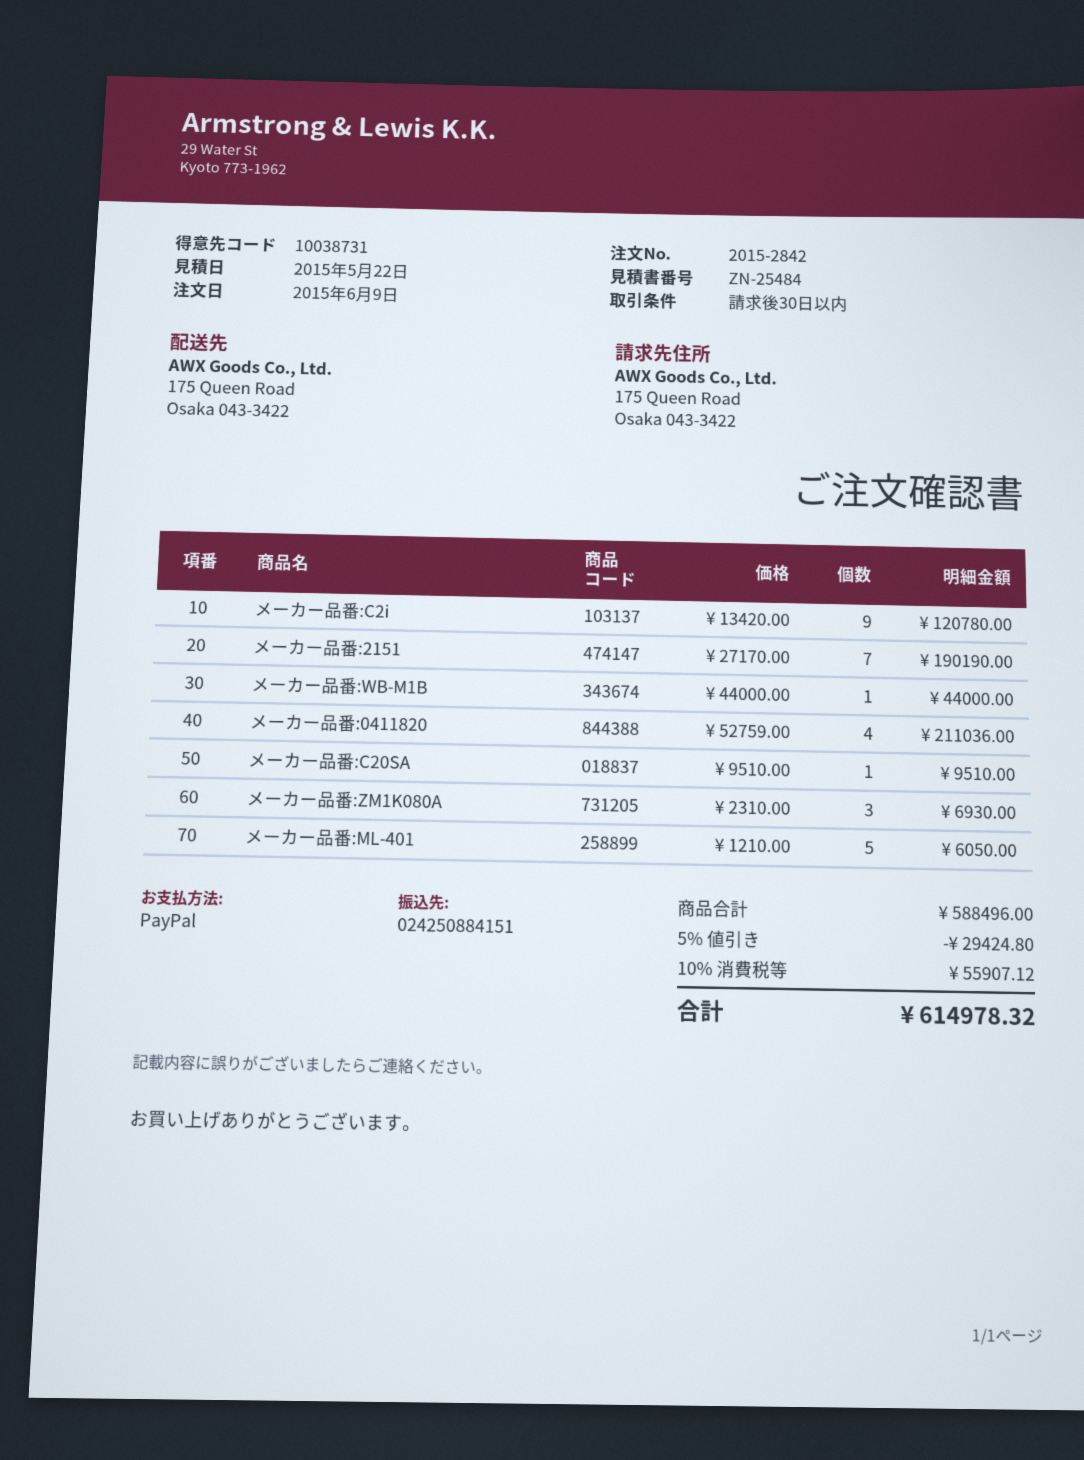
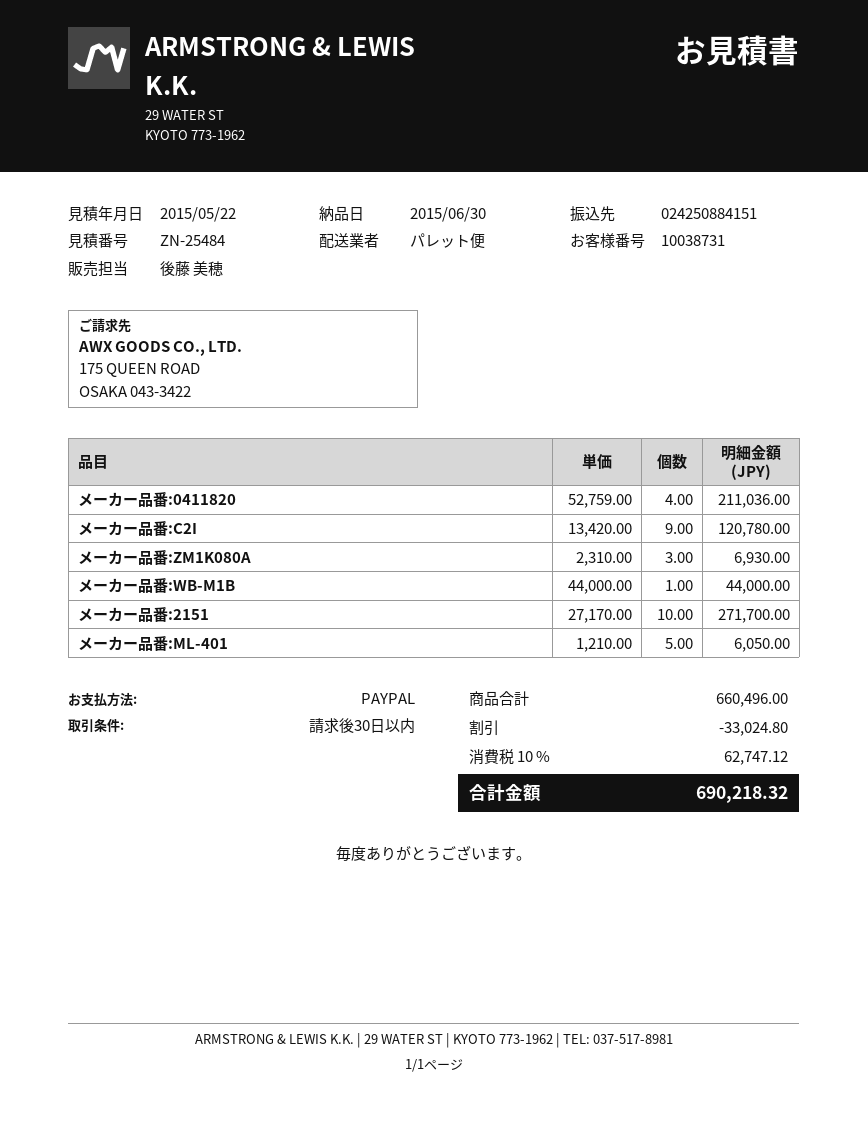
メーカー品番:2151: 7 x 27170.00 = 190190.00 -> 10 x 27170.00 = 271700.00
メーカー品番:C20SA: 1 x 9510.00 = 9510.00 -> none
subtotal: 588496.00 -> 660496.00
discount: 29424.80 -> 33024.80
tax: 10% = 55907.12 -> 10% = 62747.12
total: 614978.32 -> 690218.32

